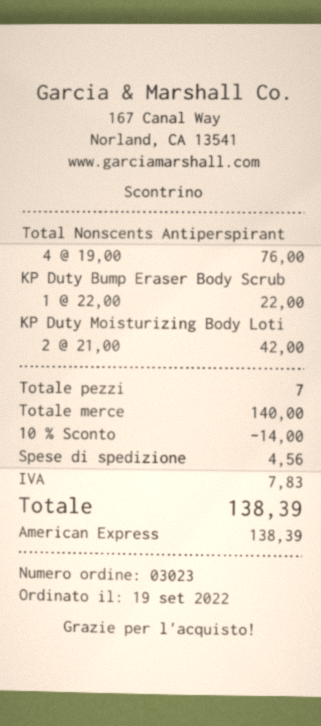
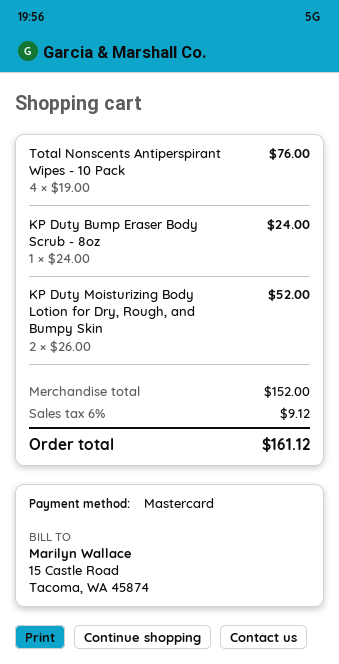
payment method: American Express -> Mastercard
KP Duty Bump Eraser Body Scrub: 1 x 22.00 = 22.00 -> 1 x 24.00 = 24.00
KP Duty Moisturizing Body Loti: 2 x 21.00 = 42.00 -> 2 x 26.00 = 52.00
subtotal: 140.00 -> 152.00
discount: 10% = 14.00 -> none
shipping: 4.56 -> none
tax: 7.83 -> 9.12
total: 138.39 -> 161.12

